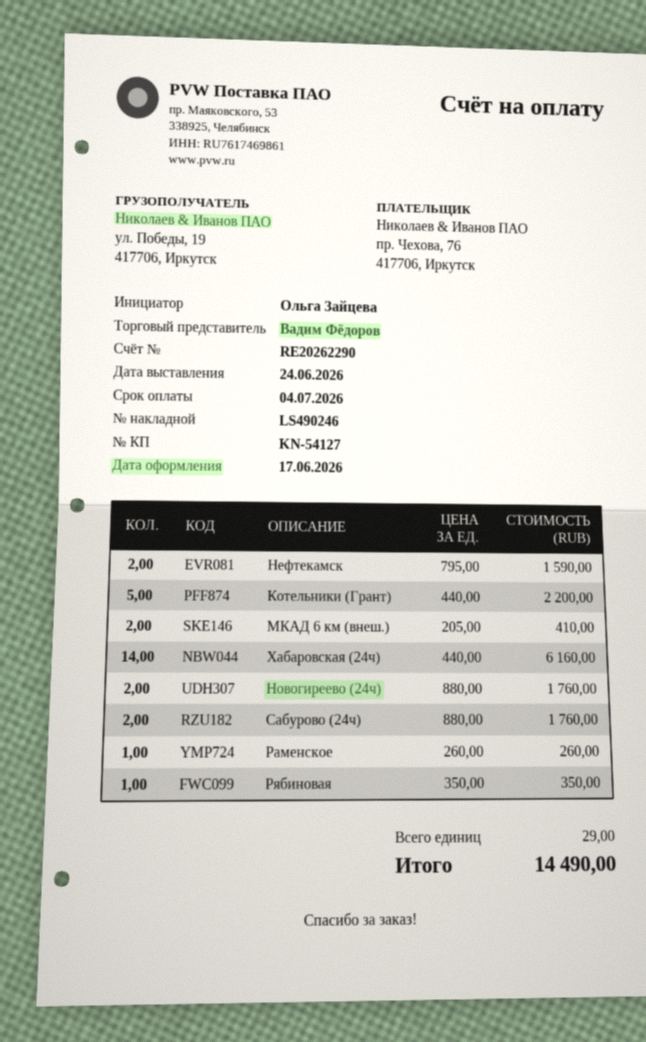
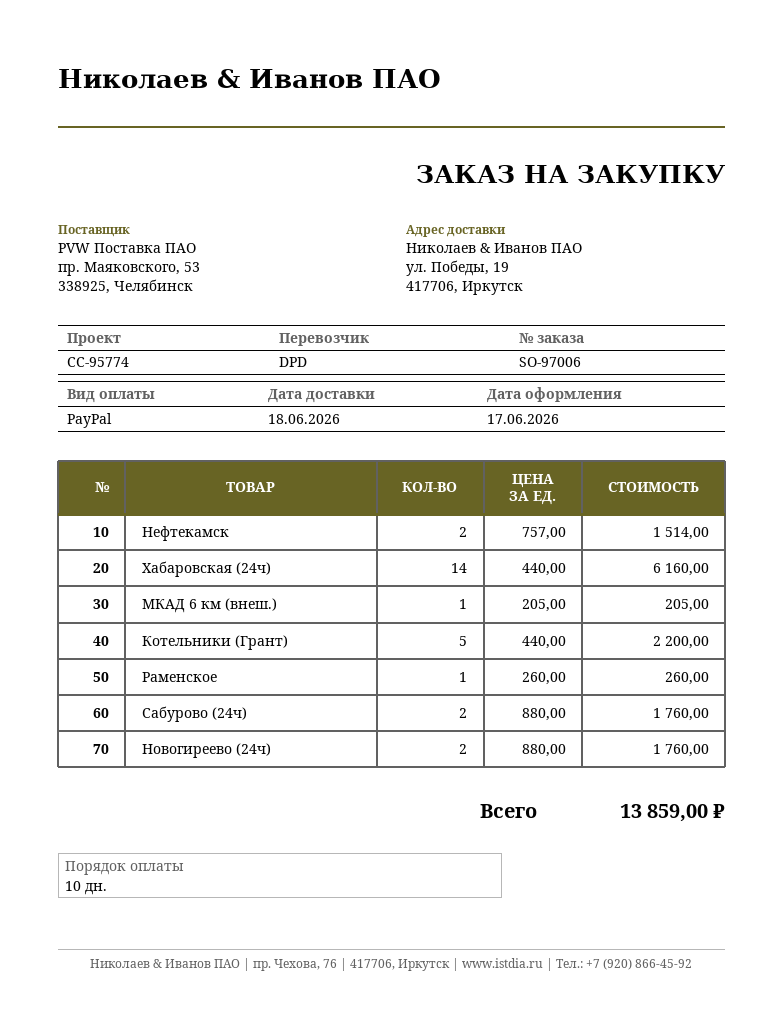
Нефтекамск: 2 x 795.00 = 1590.00 -> 2 x 757.00 = 1514.00
МКАД 6 км (внеш.): 2 x 205.00 = 410.00 -> 1 x 205.00 = 205.00
Рябиновая: 1 x 350.00 = 350.00 -> none
total: 14490.00 -> 13859.00

